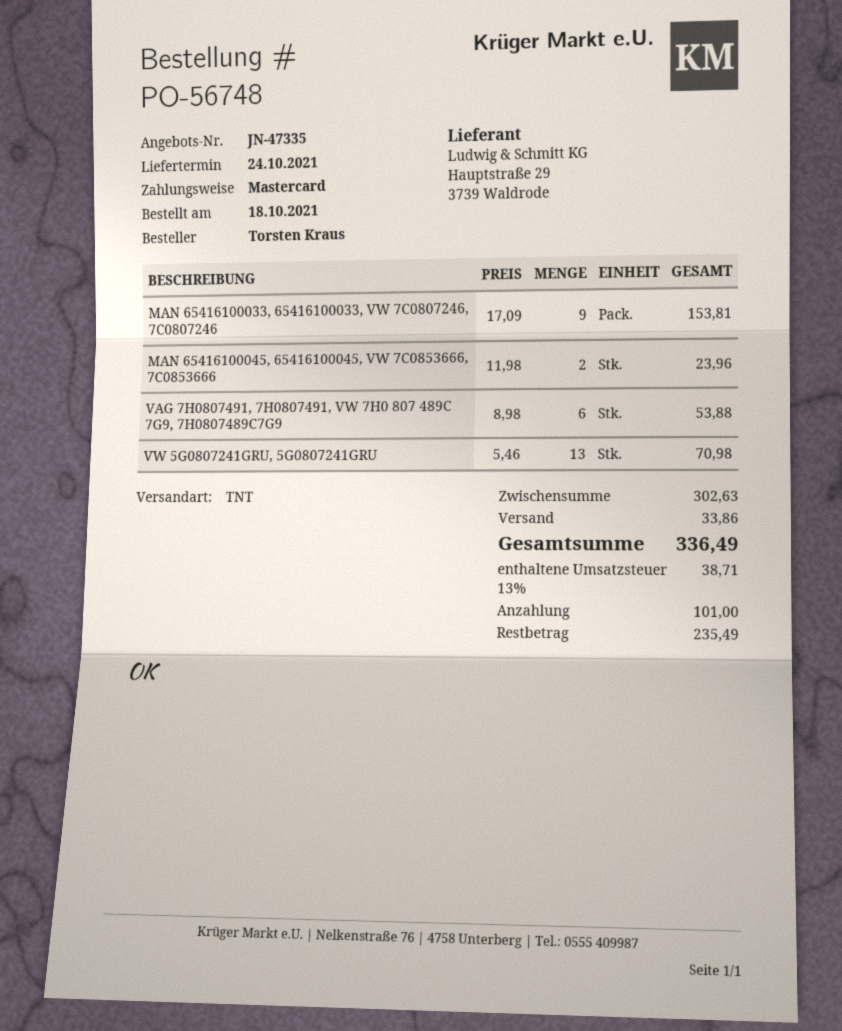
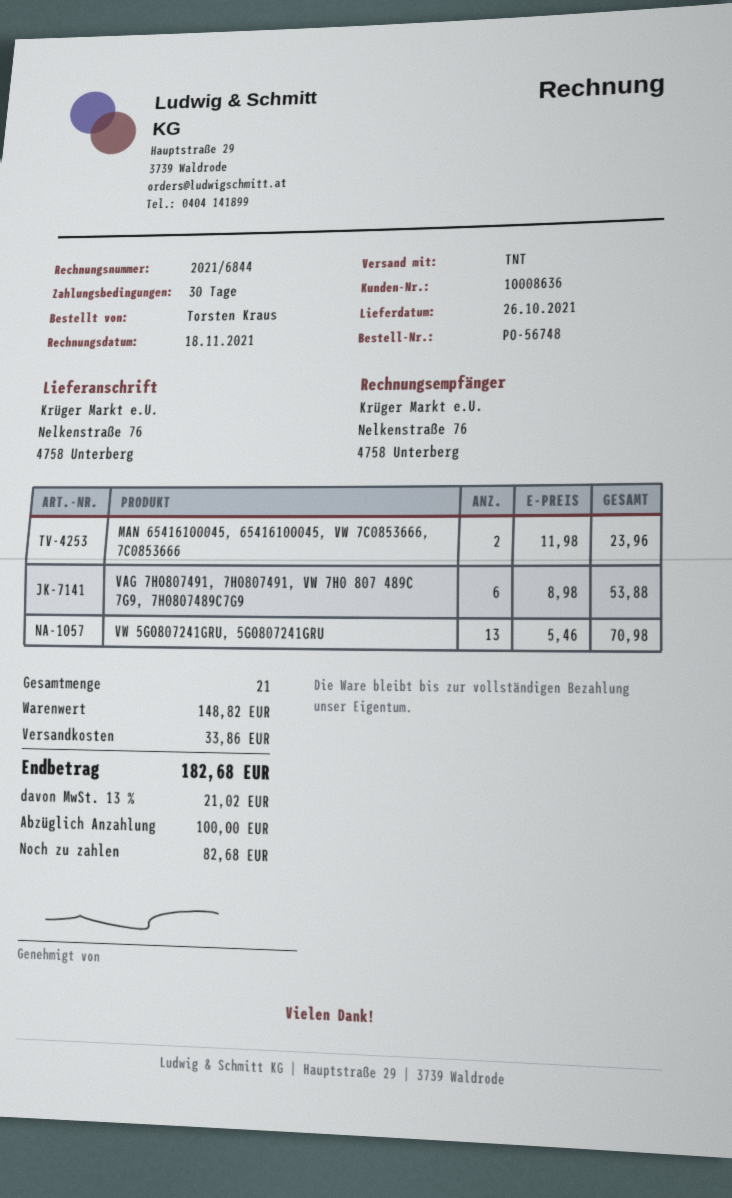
delivery date: 2021-10-24 -> 2021-10-26
MAN 65416100033, 65416100033, VW 7C0807246, 7C0807246: 9 x 17.09 = 153.81 -> none
subtotal: 302.63 -> 148.82
tax: 13% = 38.71 -> 13% = 21.02
total: 336.49 -> 182.68
deposit: 101.00 -> 100.00
balance: 235.49 -> 82.68

